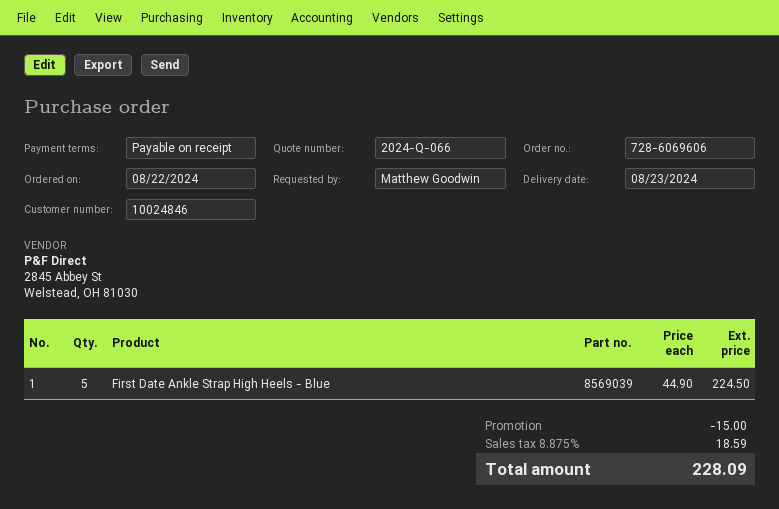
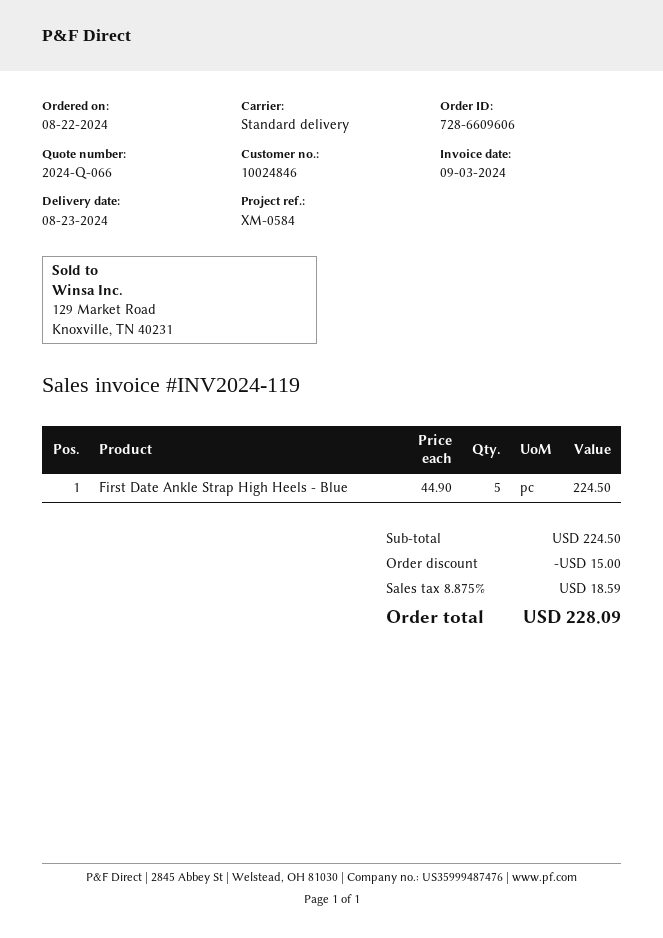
order number: 728-6069606 -> 728-6609606

